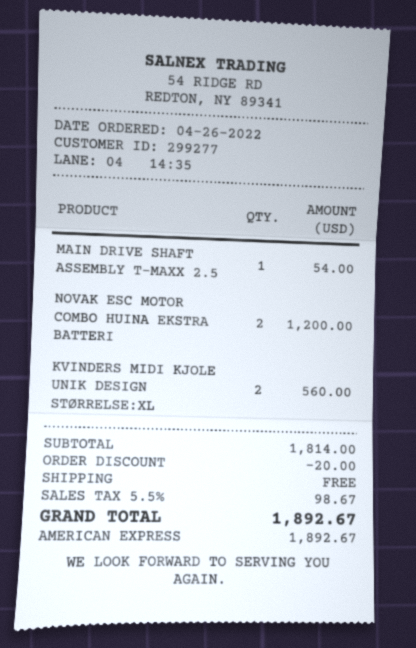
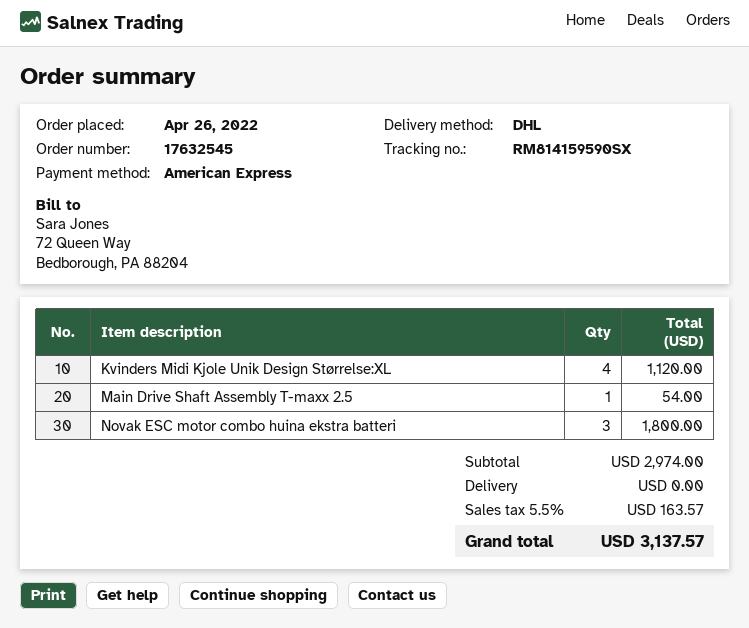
NOVAK ESC MOTOR COMBO HUINA EKSTRA BATTERI: 2 for 1200.00 -> 3 for 1800.00
KVINDERS MIDI KJOLE UNIK DESIGN STØRRELSE:XL: 2 for 560.00 -> 4 for 1120.00
subtotal: 1814.00 -> 2974.00
discount: 20.00 -> none
tax: 5.5% = 98.67 -> 5.5% = 163.57
total: 1892.67 -> 3137.57

